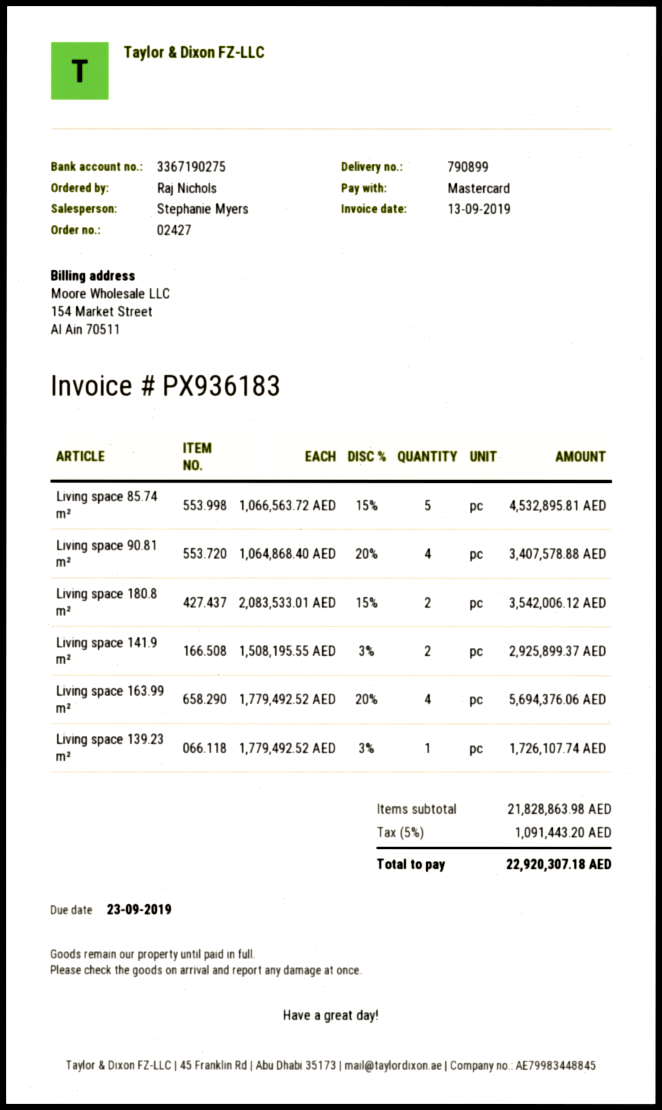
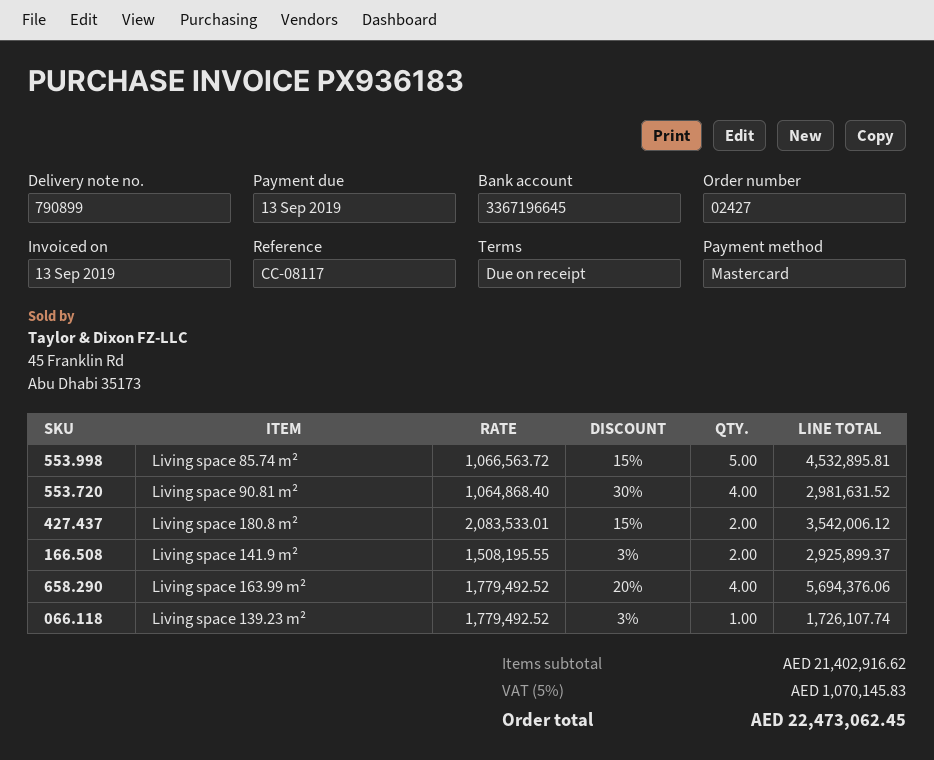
due date: 2019-09-23 -> 2019-09-13
bank account: 3367190275 -> 3367196645
Living space 90.81 m²: 4 x 1064868.40 - 20% = 3407578.88 -> 4 x 1064868.40 - 30% = 2981631.52
subtotal: 21828863.98 -> 21402916.62
tax: 5% = 1091443.20 -> 5% = 1070145.83
total: 22920307.18 -> 22473062.45

